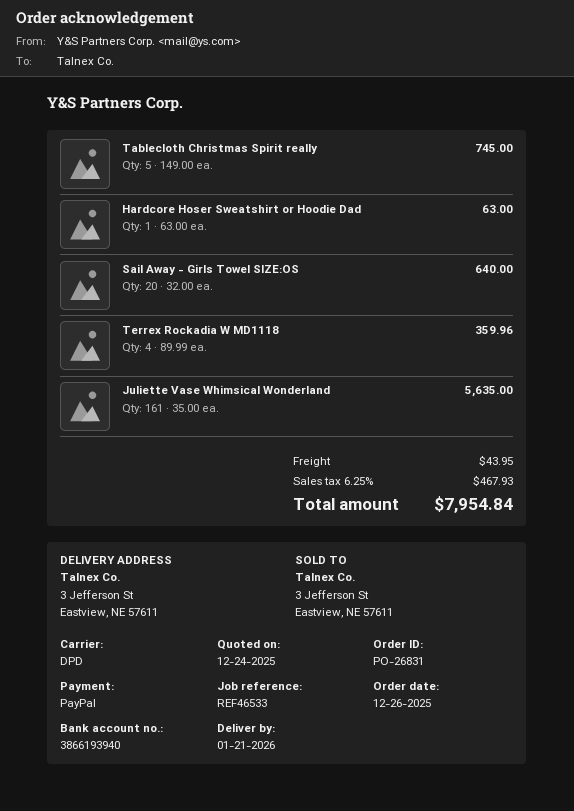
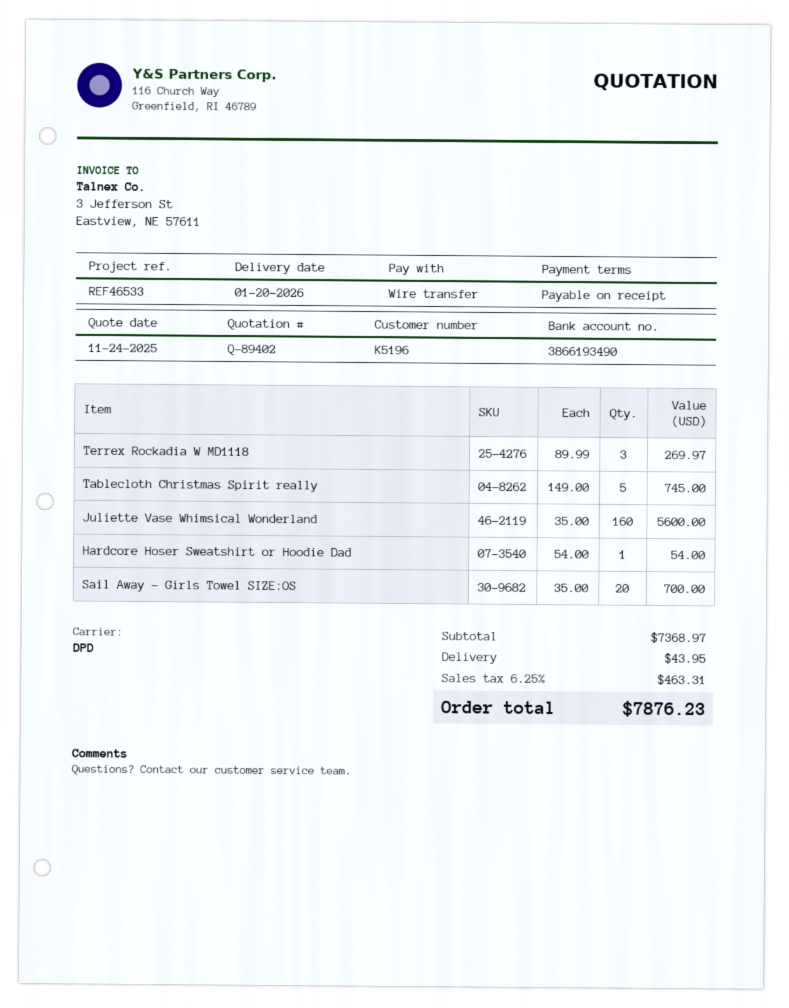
quote date: 2025-12-24 -> 2025-11-24
delivery date: 2026-01-21 -> 2026-01-20
payment method: PayPal -> bank transfer
bank account: 3866193940 -> 3866193490
Hardcore Hoser Sweatshirt or Hoodie Dad: 1 x 63.00 = 63.00 -> 1 x 54.00 = 54.00
Sail Away - Girls Towel SIZE:OS: 20 x 32.00 = 640.00 -> 20 x 35.00 = 700.00
Terrex Rockadia W MD1118: 4 x 89.99 = 359.96 -> 3 x 89.99 = 269.97
Juliette Vase Whimsical Wonderland: 161 x 35.00 = 5635.00 -> 160 x 35.00 = 5600.00
tax: 6.25% = 467.93 -> 6.25% = 463.31
total: 7954.84 -> 7876.23

